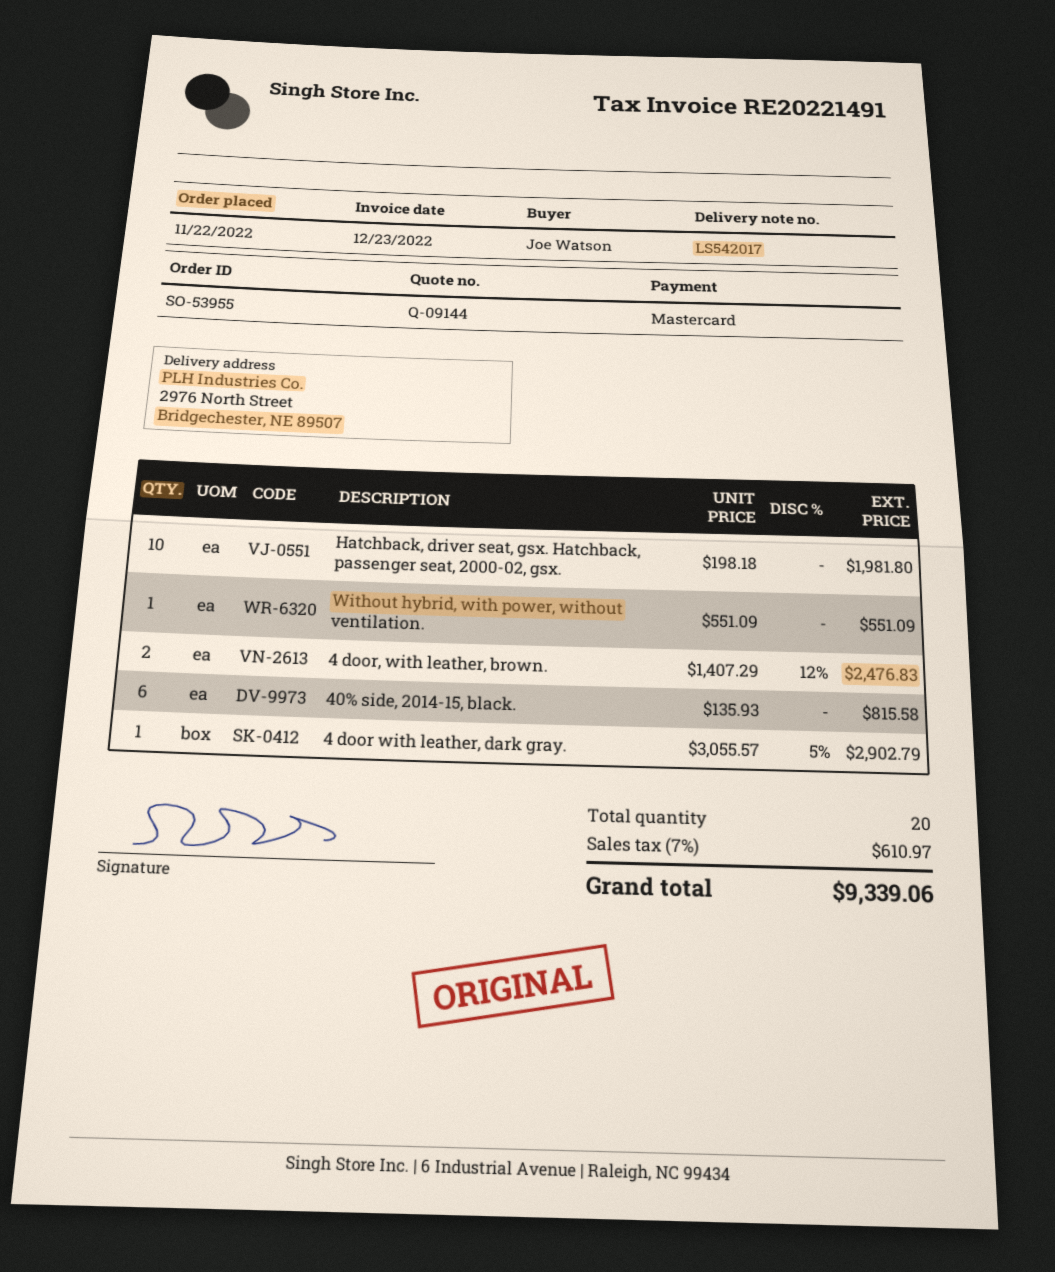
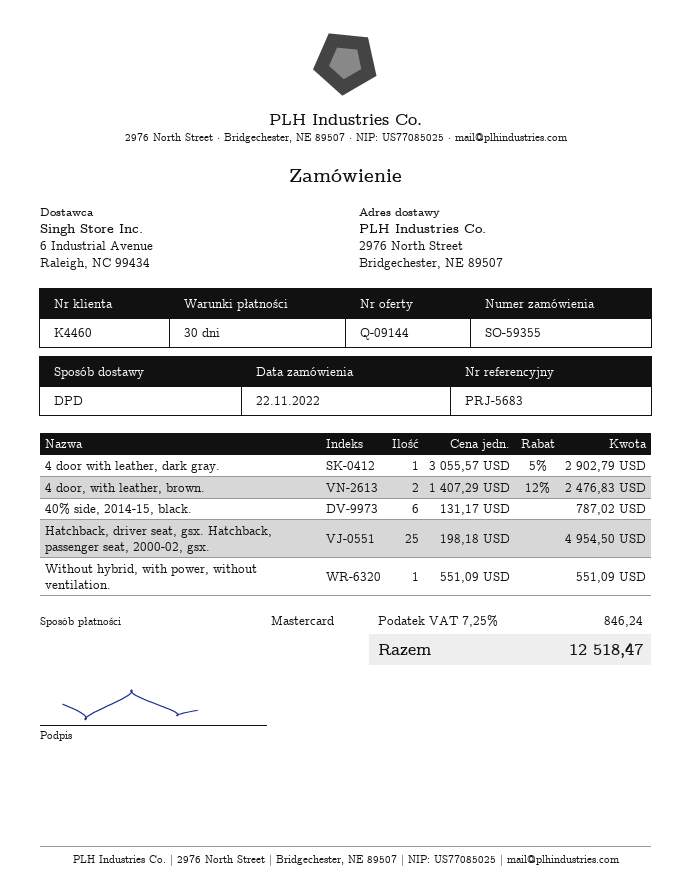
order number: SO-53955 -> SO-59355
Hatchback, driver seat, gsx. Hatchback, passenger seat, 2000-02, gsx.: 10 x 198.18 = 1981.80 -> 25 x 198.18 = 4954.50
40% side, 2014-15, black.: 6 x 135.93 = 815.58 -> 6 x 131.17 = 787.02
tax: 7% = 610.97 -> 7.25% = 846.24
total: 9339.06 -> 12518.47

